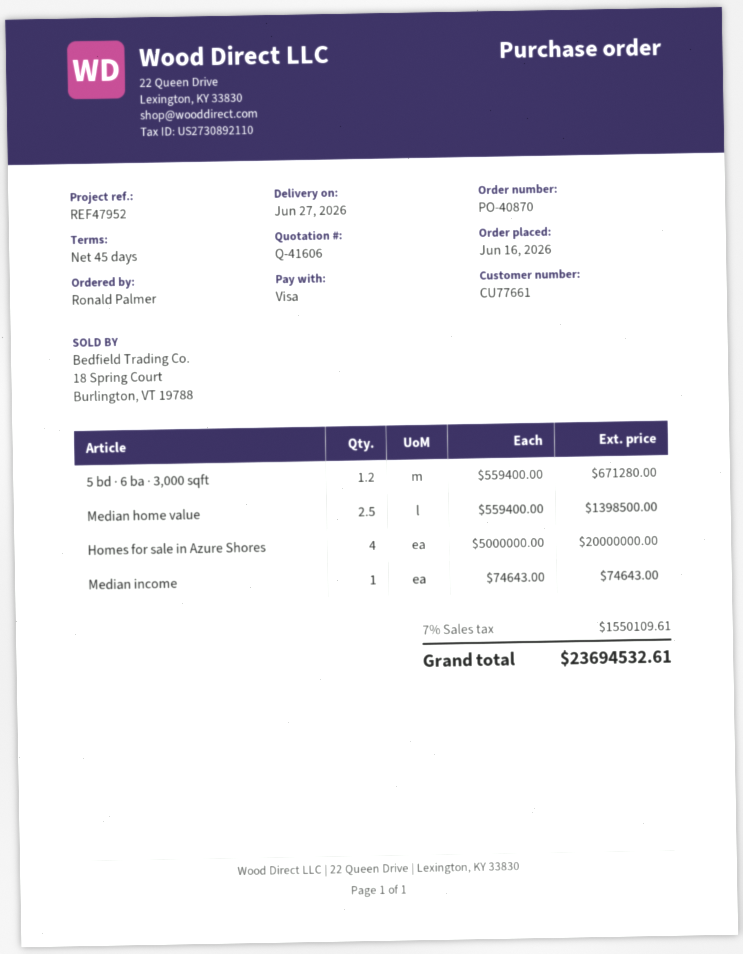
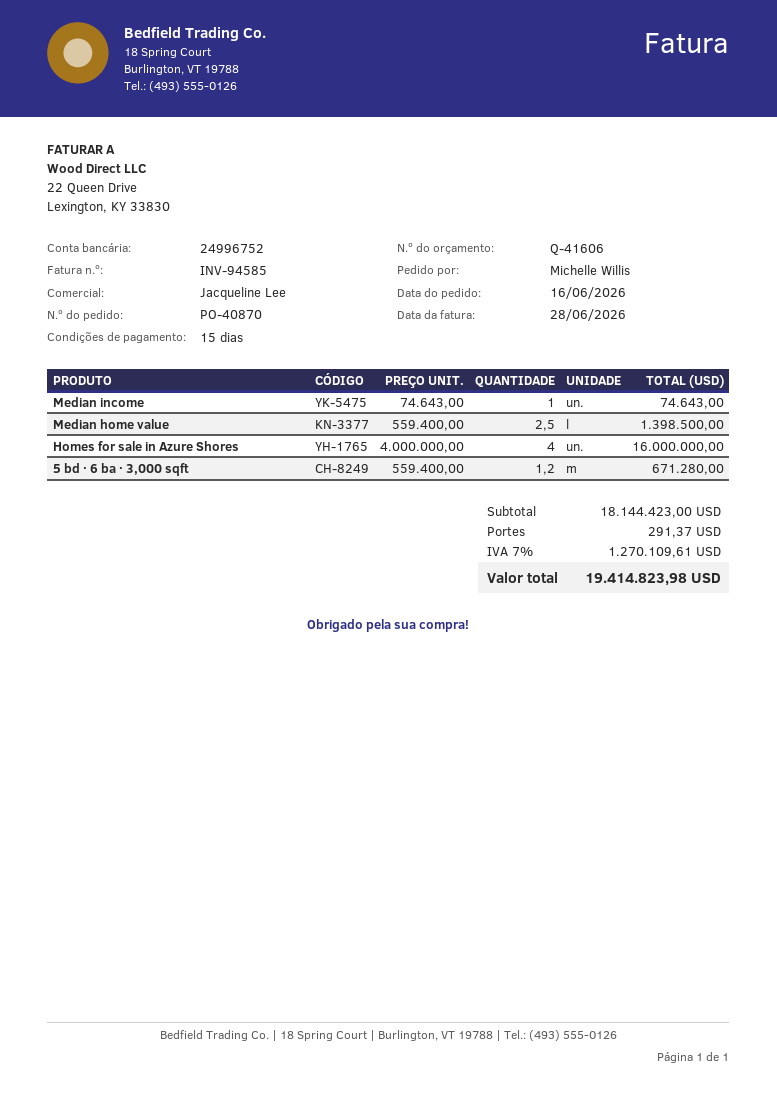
payment terms: 45 days -> 15 days
ordered by: Ronald Palmer -> Michelle Willis
Homes for sale in Azure Shores: 4 x 5000000.00 = 20000000.00 -> 4 x 4000000.00 = 16000000.00
shipping: none -> 291.37
tax: 7% = 1550109.61 -> 7% = 1270109.61
total: 23694532.61 -> 19414823.98

